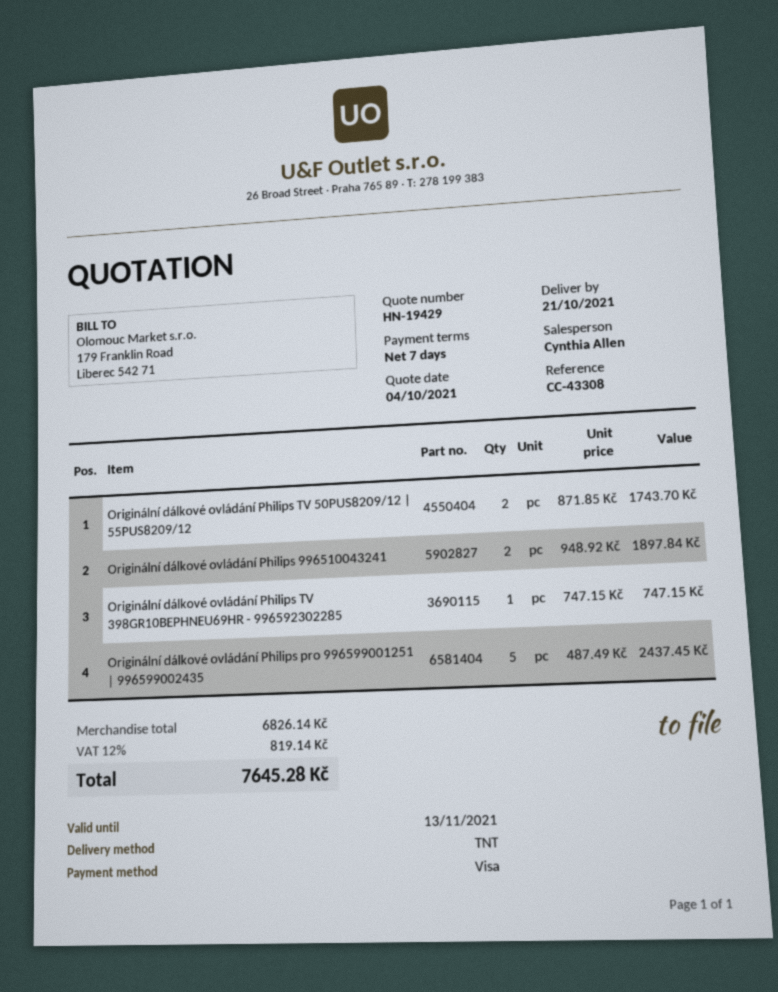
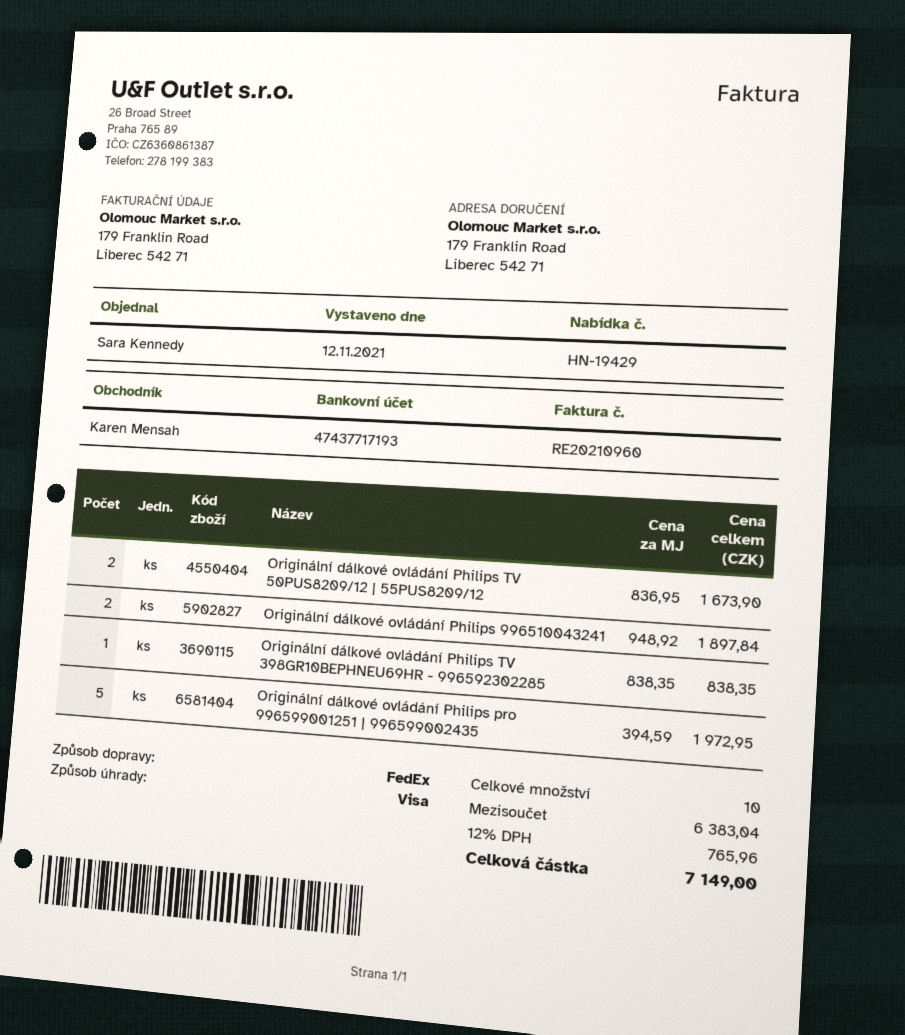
sales rep: Cynthia Allen -> Karen Mensah
shipping method: TNT -> FedEx
Originální dálkové ovládání Philips TV 50PUS8209/12 | 55PUS8209/12: 2 x 871.85 = 1743.70 -> 2 x 836.95 = 1673.90
Originální dálkové ovládání Philips TV 398GR10BEPHNEU69HR - 996592302285: 1 x 747.15 = 747.15 -> 1 x 838.35 = 838.35
Originální dálkové ovládání Philips pro 996599001251 | 996599002435: 5 x 487.49 = 2437.45 -> 5 x 394.59 = 1972.95
subtotal: 6826.14 -> 6383.04
tax: 12% = 819.14 -> 12% = 765.96
total: 7645.28 -> 7149.00

